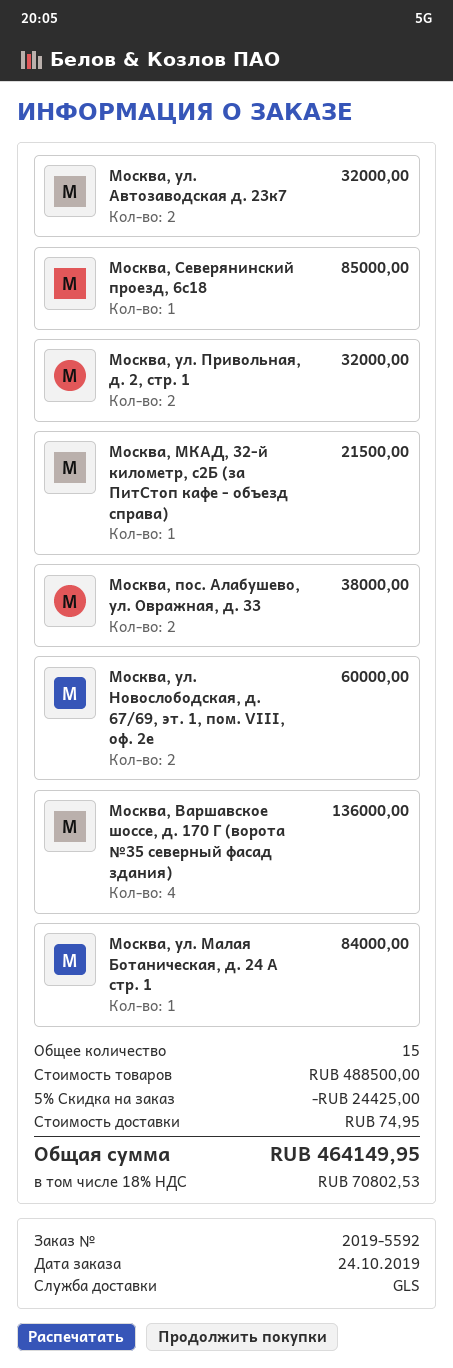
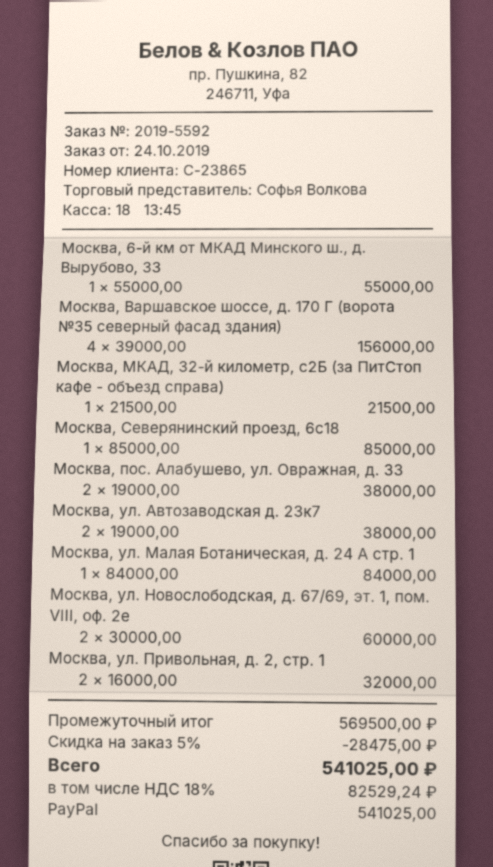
Москва, ул. Автозаводская д. 23к7: 2 for 32000.00 -> 2 for 38000.00
Москва, Варшавское шоссе, д. 170 Г (ворота №35 северный фасад здания): 4 for 136000.00 -> 4 for 156000.00
Москва, 6-й км от МКАД Минского ш., д. Вырубово, 33: none -> 1 for 55000.00
subtotal: 488500.00 -> 569500.00
discount: 5% = 24425.00 -> 5% = 28475.00
shipping: 74.95 -> none
tax: 18% = 70802.53 -> 18% = 82529.24
total: 464149.95 -> 541025.00

